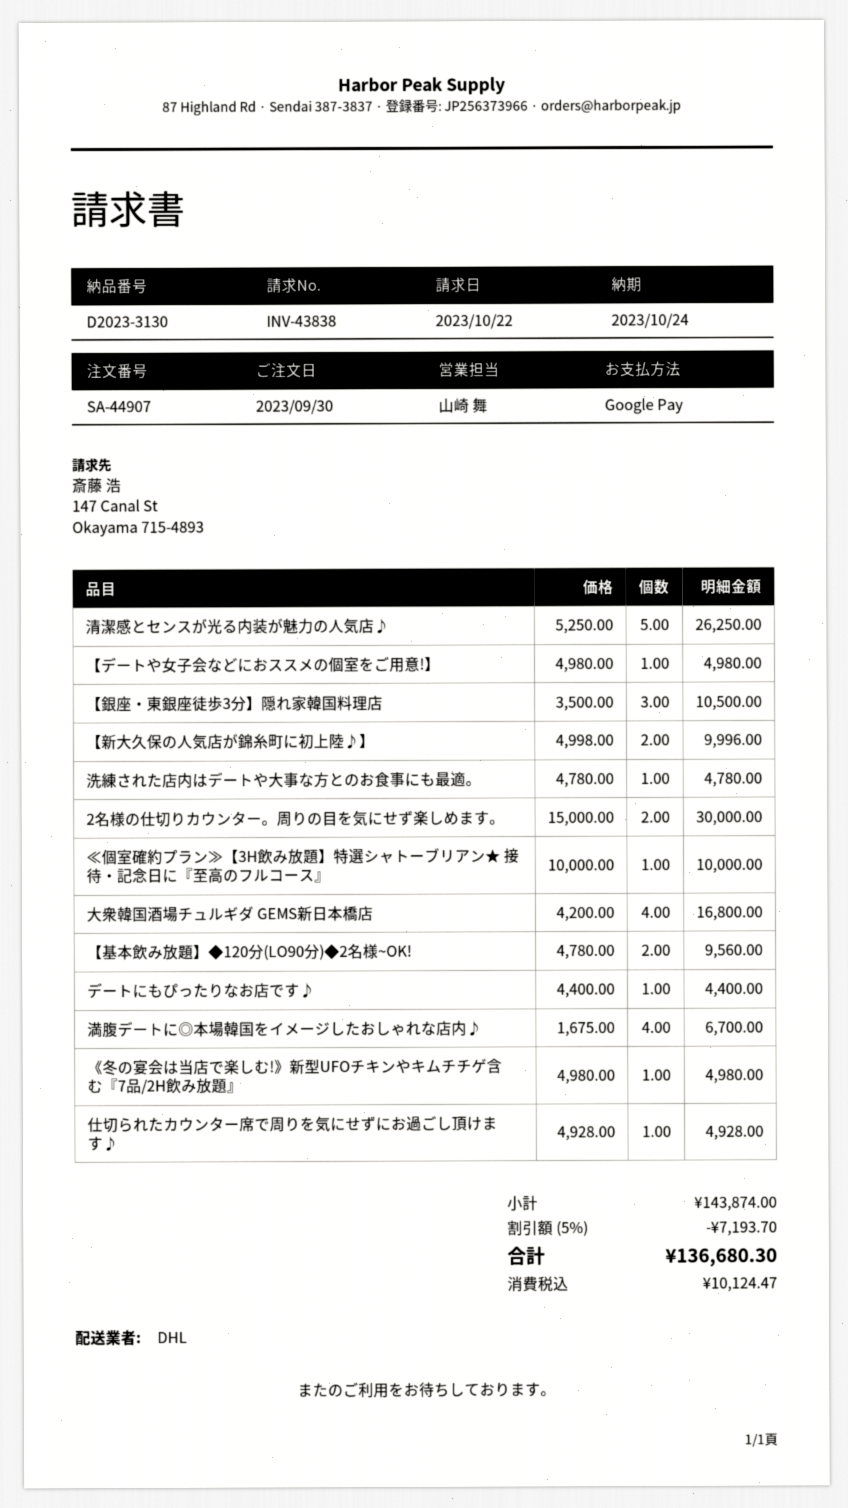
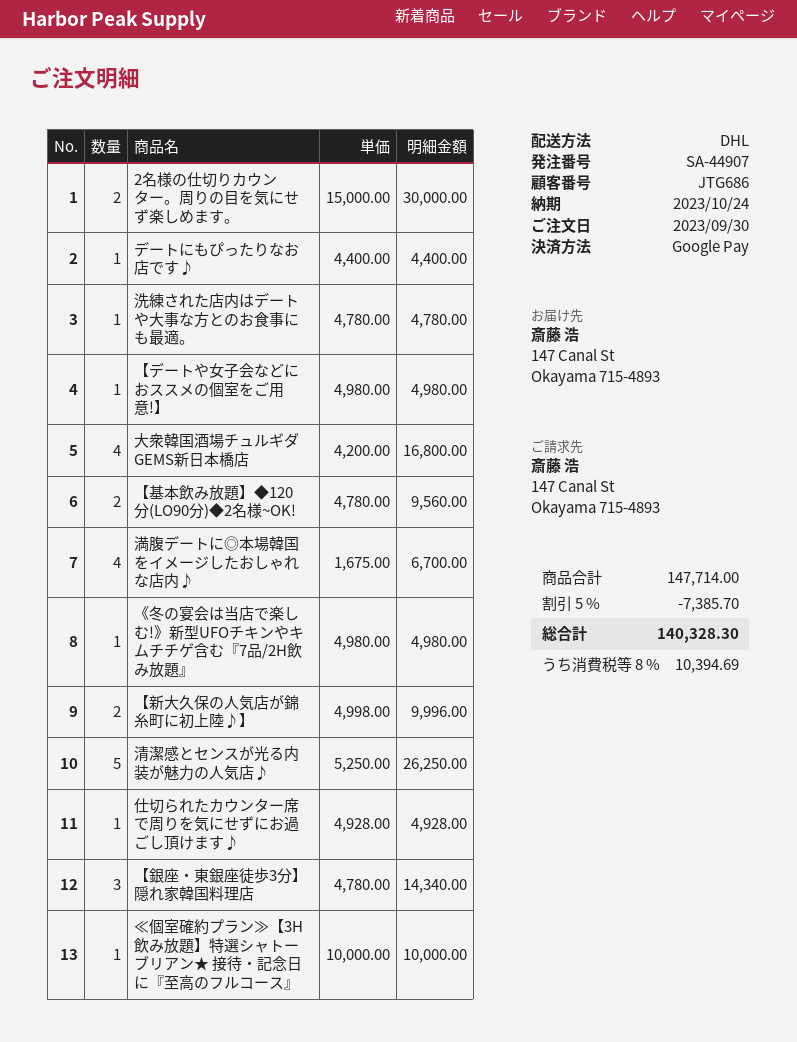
【銀座・東銀座徒歩3分】隠れ家韓国料理店: 3 x 3500.00 = 10500.00 -> 3 x 4780.00 = 14340.00
subtotal: 143874.00 -> 147714.00
discount: 5% = 7193.70 -> 5% = 7385.70
tax: 10124.47 -> 10394.69
total: 136680.30 -> 140328.30

